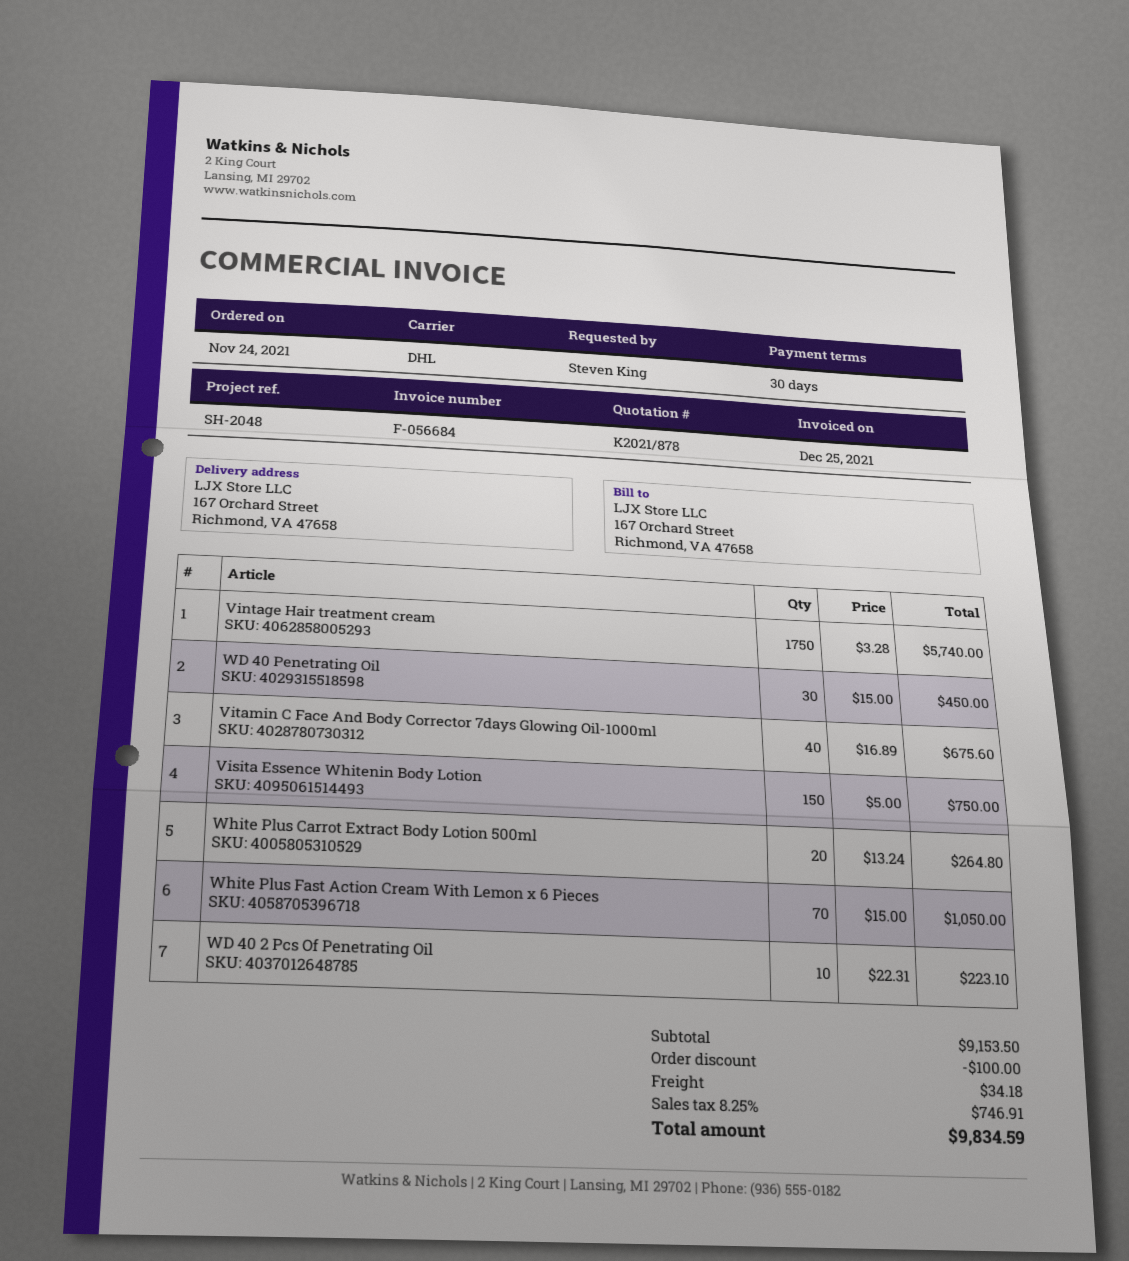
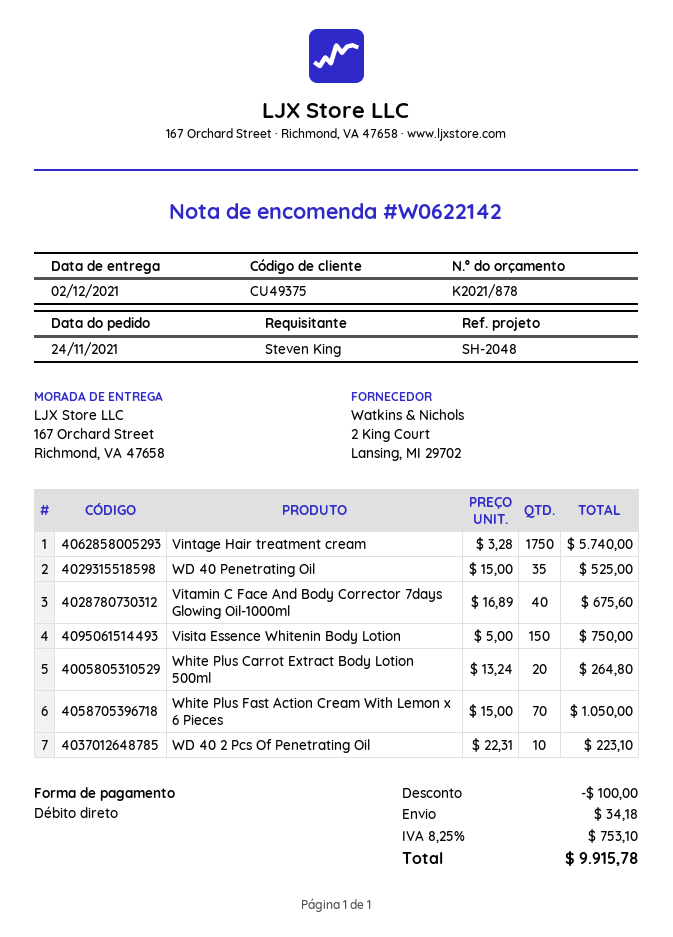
WD 40 Penetrating Oil: 30 x 15.00 = 450.00 -> 35 x 15.00 = 525.00
tax: 8.25% = 746.91 -> 8.25% = 753.10
total: 9834.59 -> 9915.78

